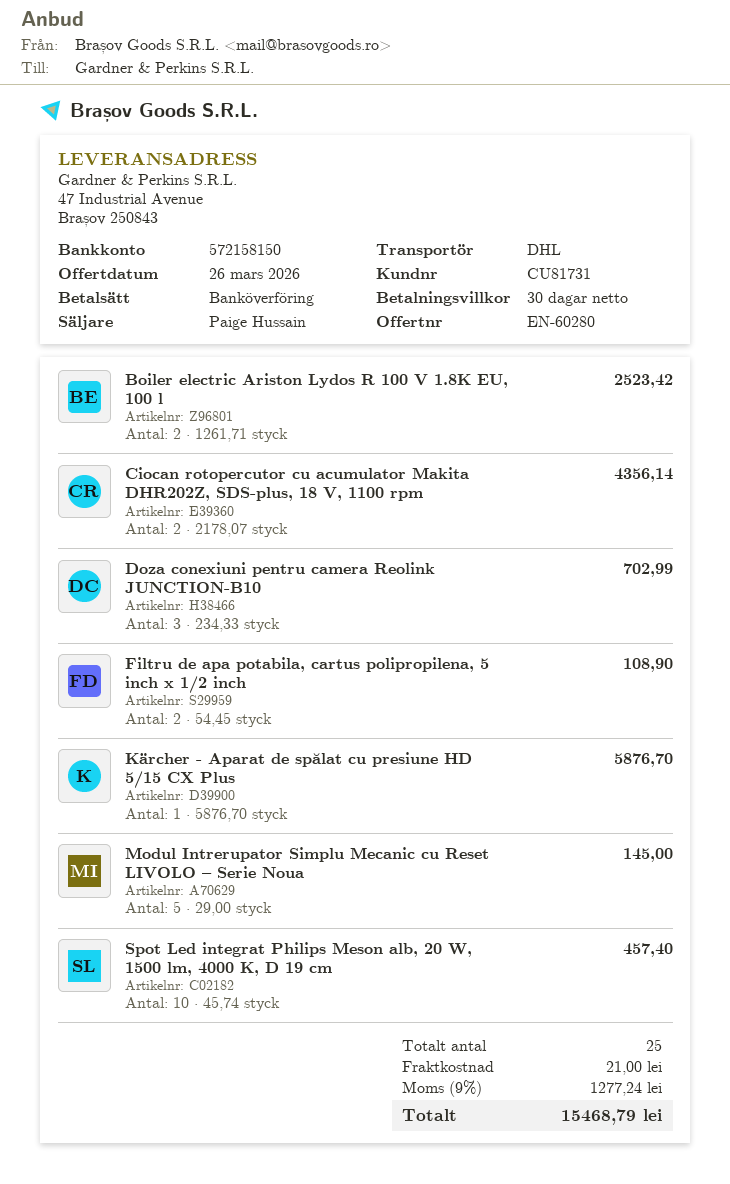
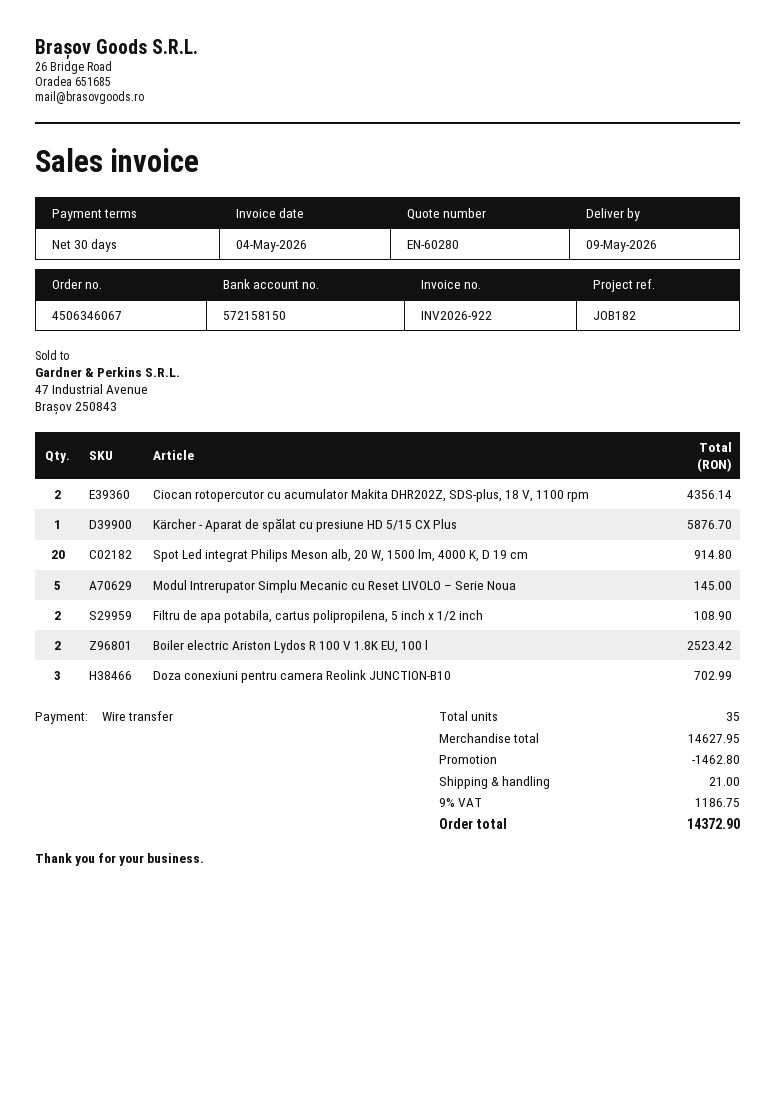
Spot Led integrat Philips Meson alb, 20 W, 1500 lm, 4000 K, D 19 cm: 10 for 457.40 -> 20 for 914.80
total quantity: 25 -> 35
discount: none -> 1462.80
tax: 9% = 1277.24 -> 9% = 1186.75
total: 15468.79 -> 14372.90

